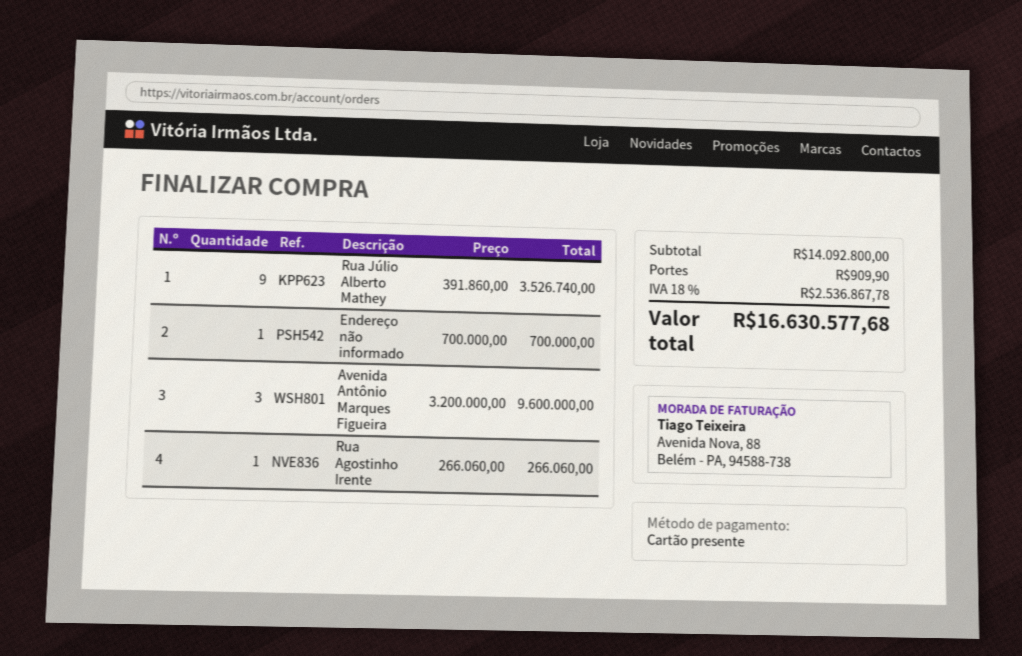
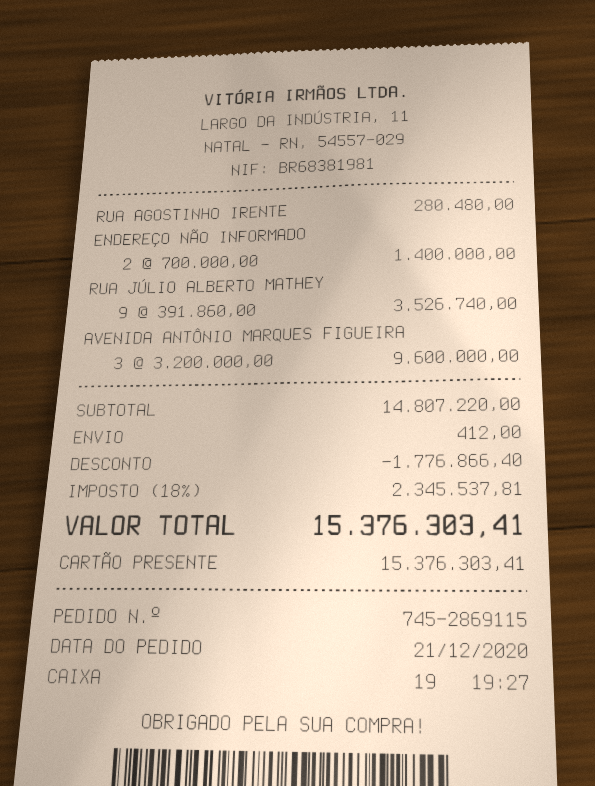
Endereço não informado: 1 x 700000.00 = 700000.00 -> 2 x 700000.00 = 1400000.00
Rua Agostinho Irente: 1 x 266060.00 = 266060.00 -> 1 x 280480.00 = 280480.00
subtotal: 14092800.00 -> 14807220.00
discount: none -> 1776866.40
shipping: 909.90 -> 412.00
tax: 18% = 2536867.78 -> 18% = 2345537.81
total: 16630577.68 -> 15376303.41

